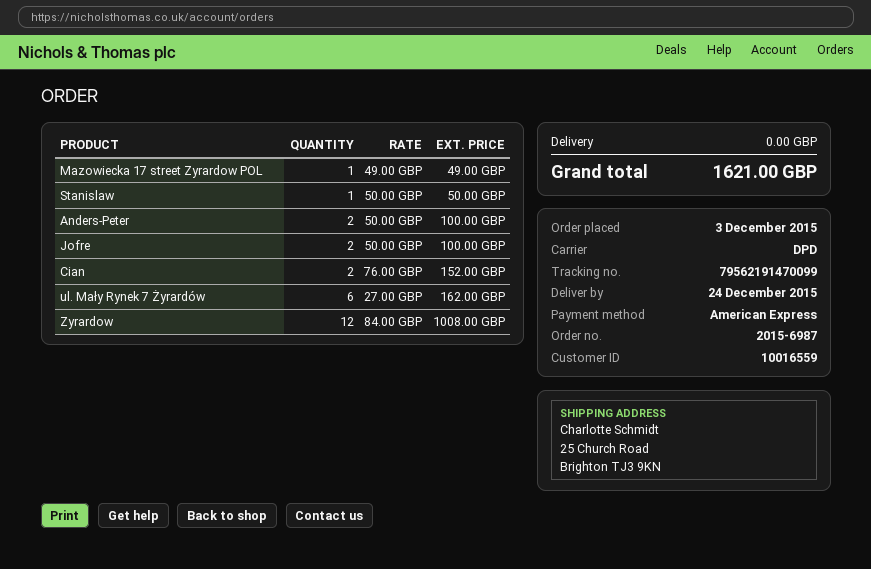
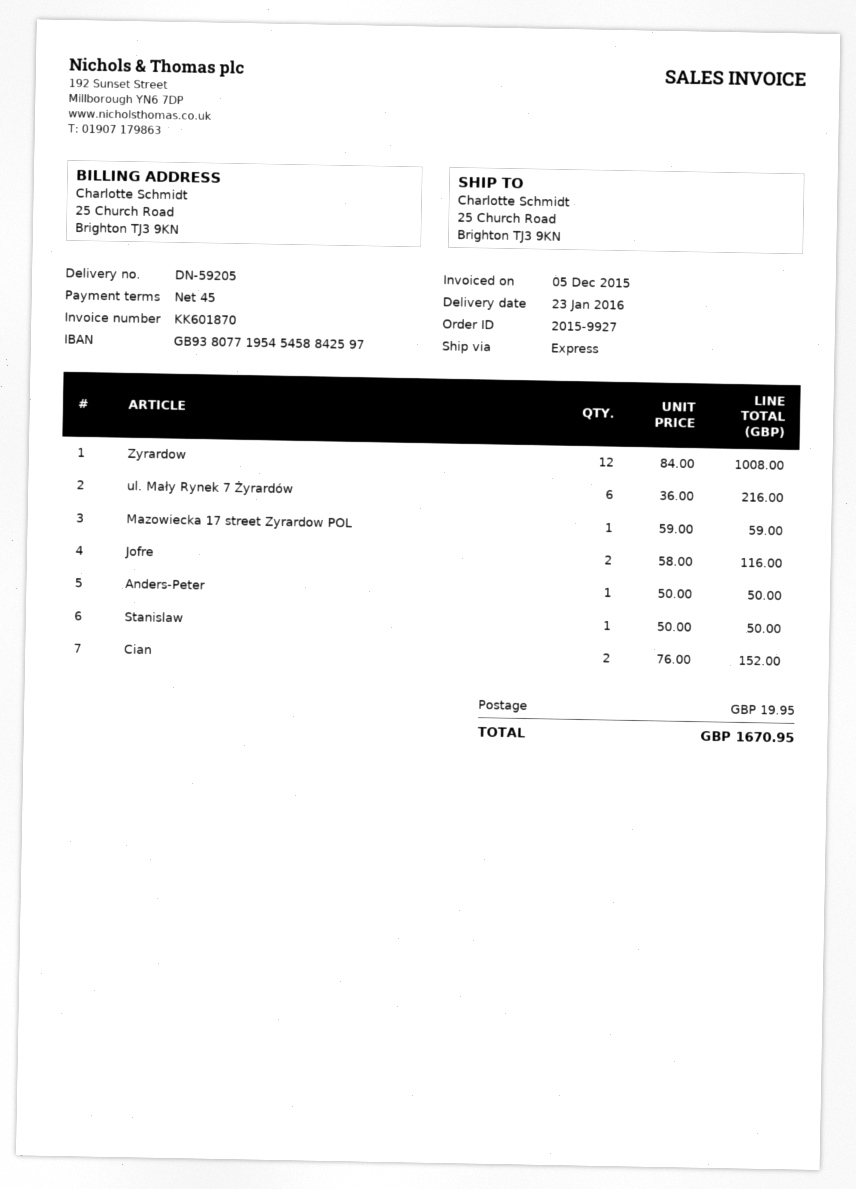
order number: 2015-6987 -> 2015-9927
delivery date: 2015-12-24 -> 2016-01-23
shipping method: DPD -> express
Mazowiecka 17 street Zyrardow POL: 1 x 49.00 = 49.00 -> 1 x 59.00 = 59.00
Anders-Peter: 2 x 50.00 = 100.00 -> 1 x 50.00 = 50.00
Jofre: 2 x 50.00 = 100.00 -> 2 x 58.00 = 116.00
ul. Mały Rynek 7 Żyrardów: 6 x 27.00 = 162.00 -> 6 x 36.00 = 216.00
shipping: 0.00 -> 19.95
total: 1621.00 -> 1670.95

